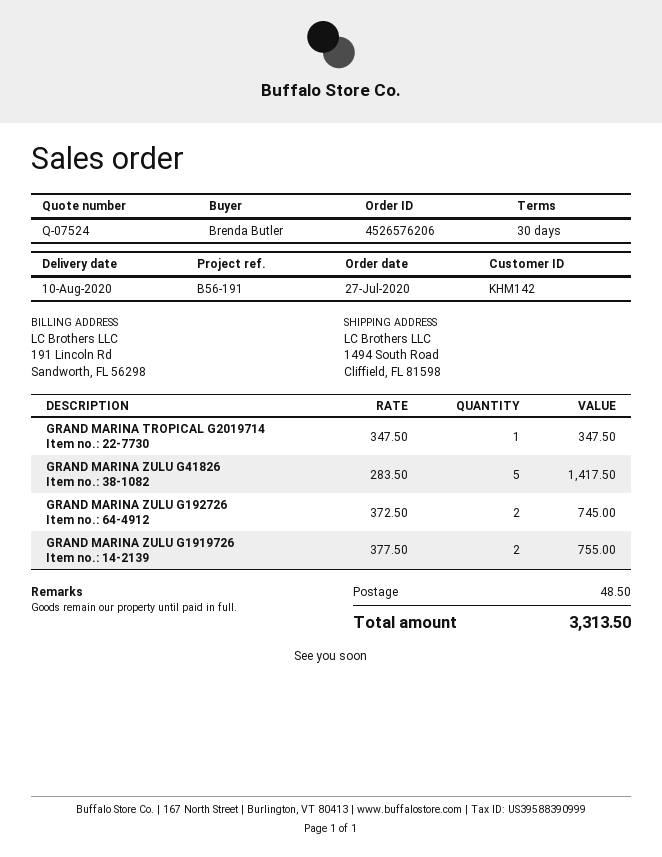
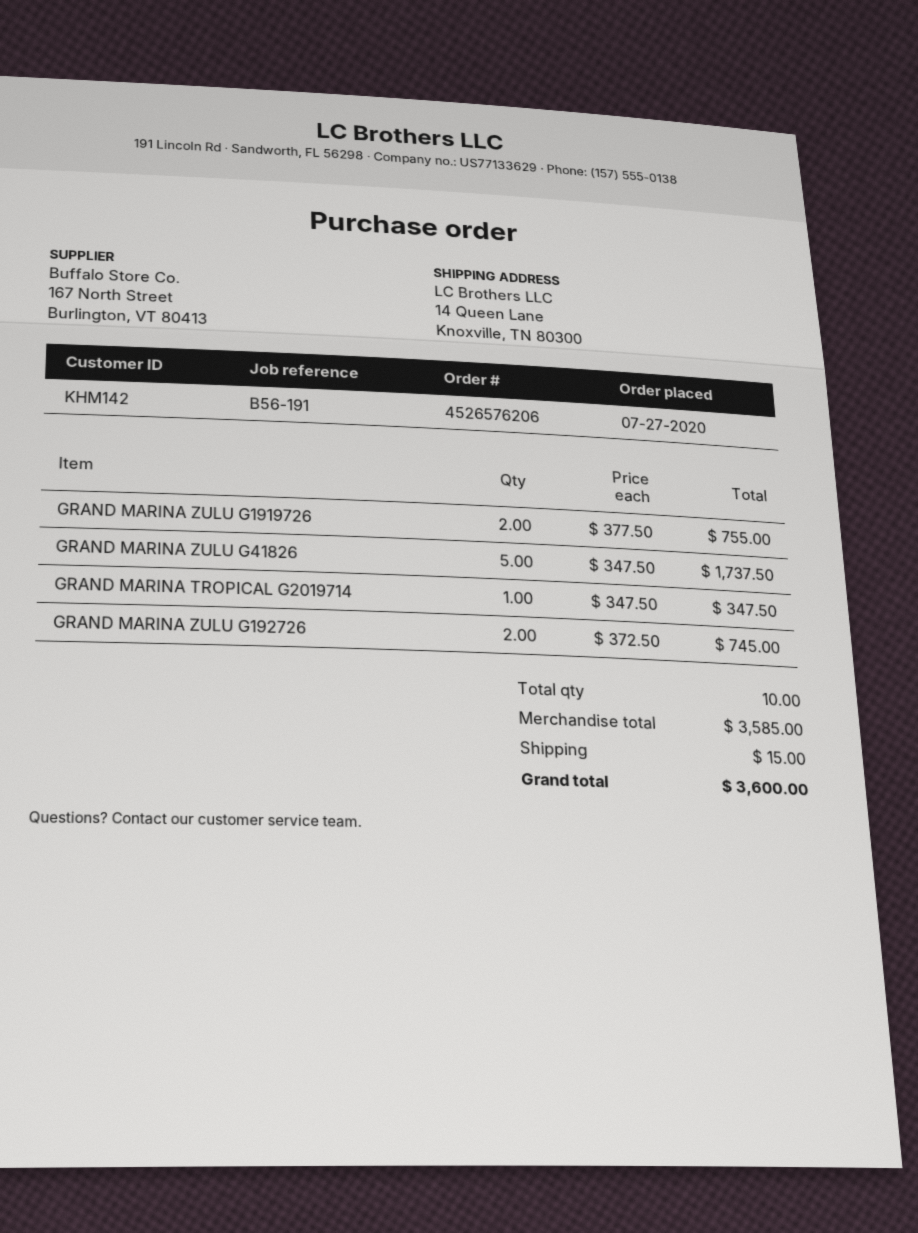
ship to: 1494 South Road, Cliffield, FL 81598 -> 14 Queen Lane, Knoxville, TN 80300
GRAND MARINA ZULU G41826: 5 x 283.50 = 1417.50 -> 5 x 347.50 = 1737.50
shipping: 48.50 -> 15.00
total: 3313.50 -> 3600.00

